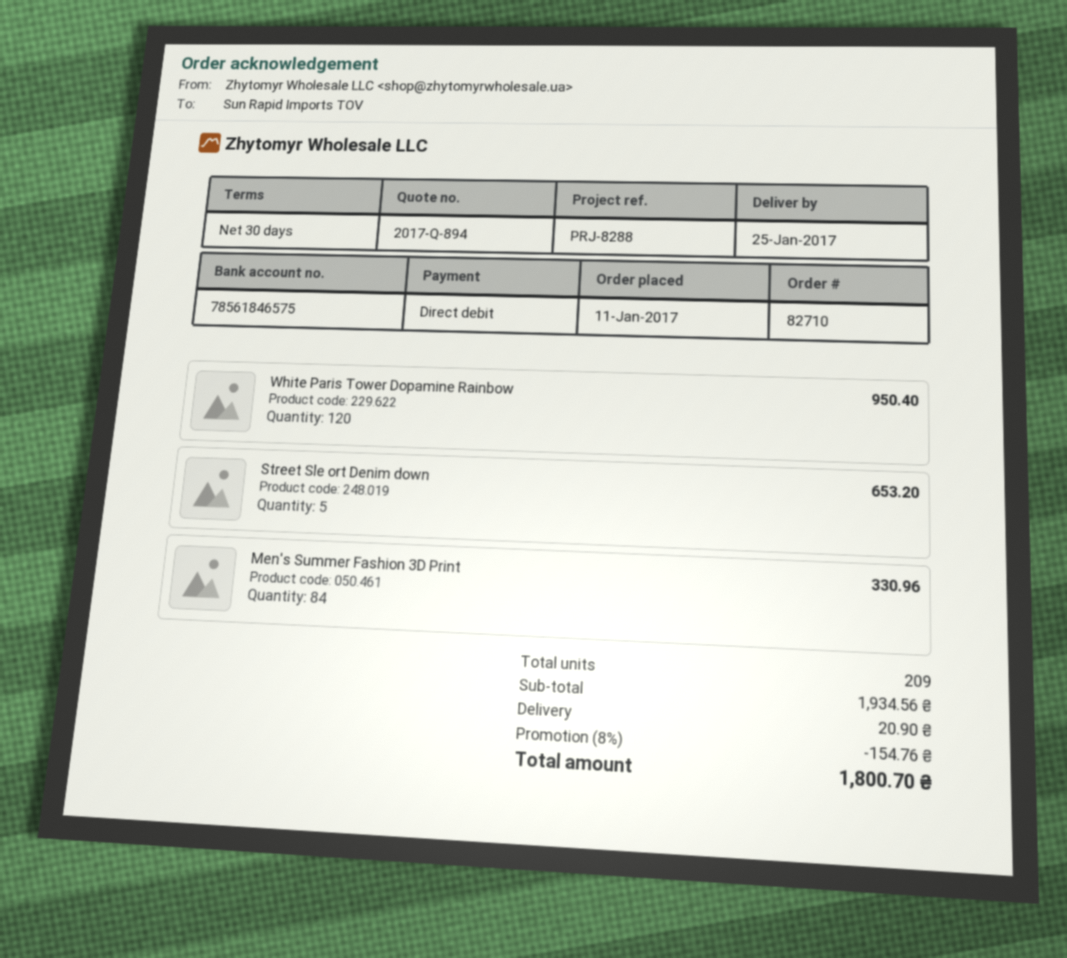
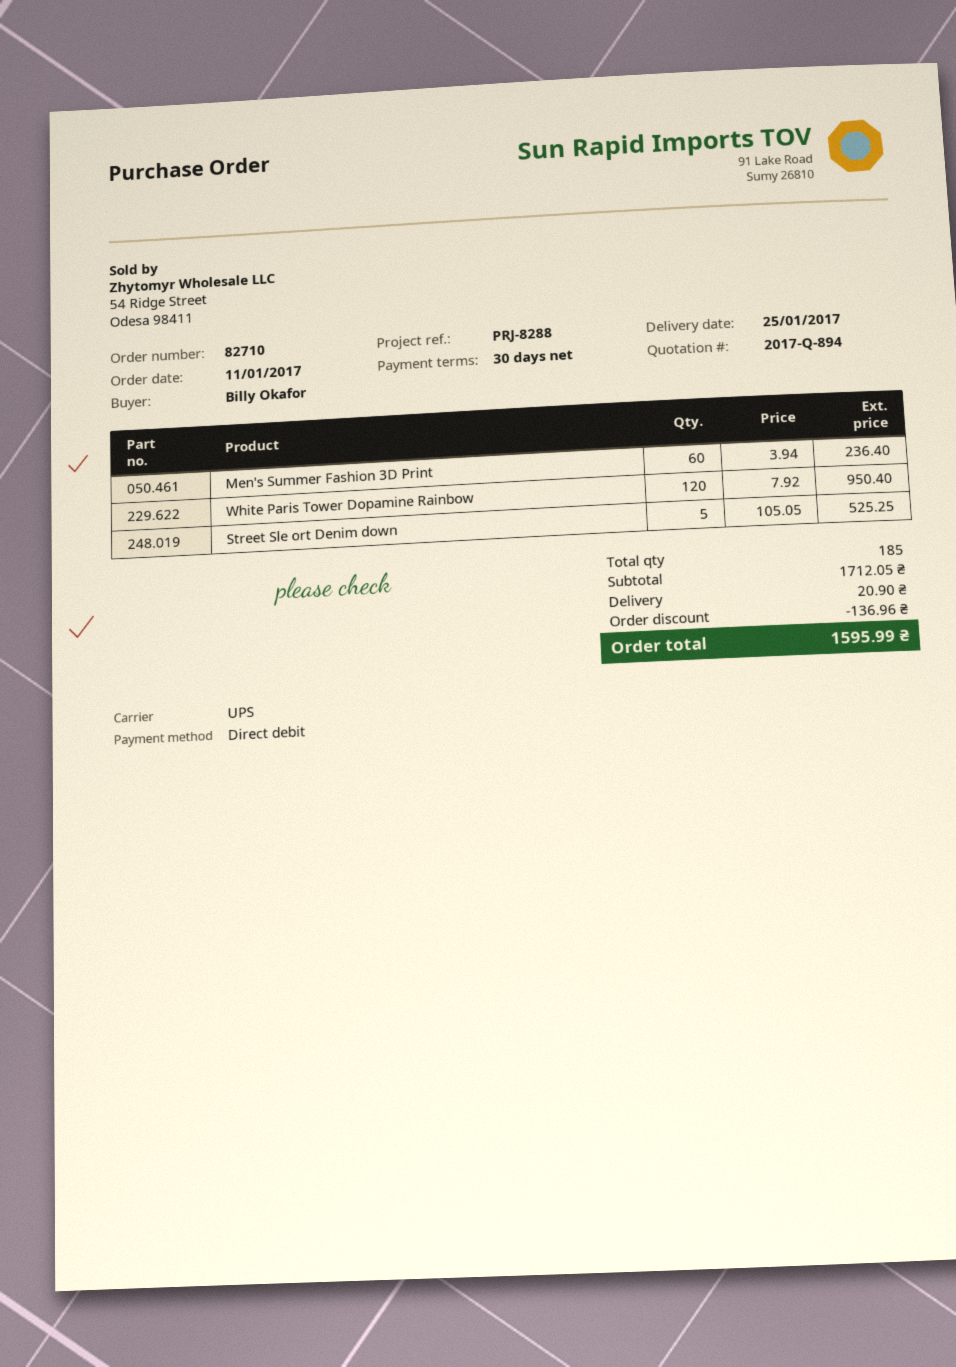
Street Sle ort Denim down: 5 for 653.20 -> 5 for 525.25
Men's Summer Fashion 3D Print: 84 for 330.96 -> 60 for 236.40
total quantity: 209 -> 185
subtotal: 1934.56 -> 1712.05
discount: 154.76 -> 136.96
total: 1800.70 -> 1595.99

